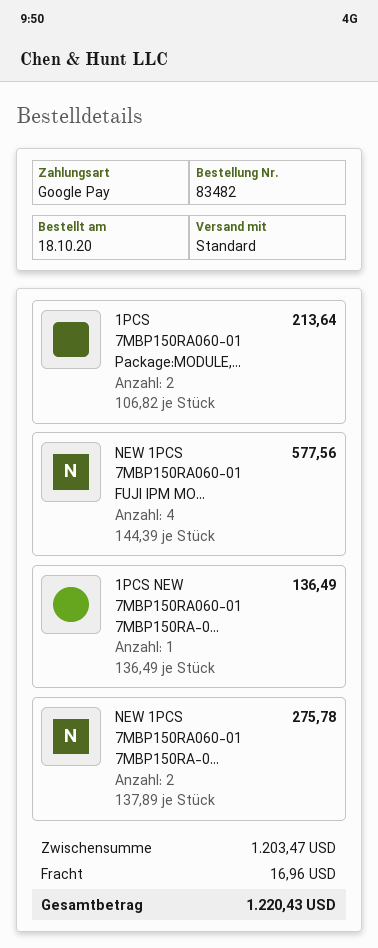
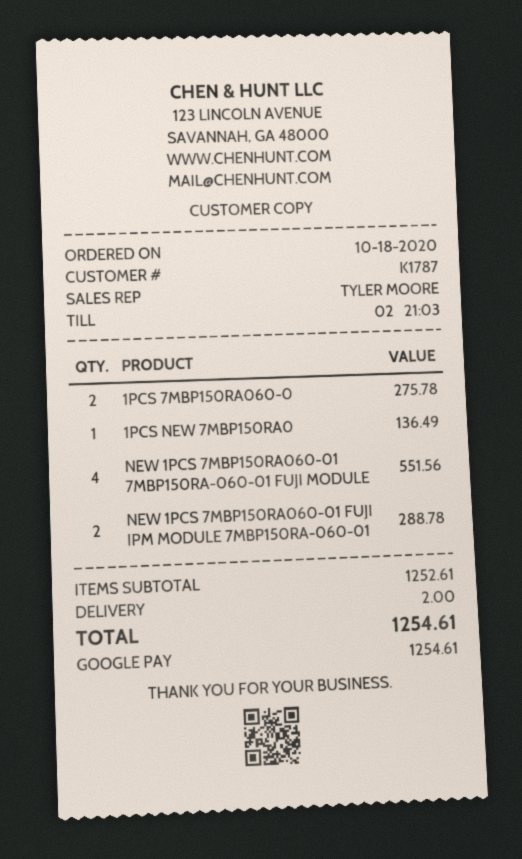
1PCS 7MBP150RA060-01 Package:MODULE,...: 2 for 213.64 -> 2 for 275.78
NEW 1PCS 7MBP150RA060-01 FUJI IPM MO...: 4 for 577.56 -> 2 for 288.78
NEW 1PCS 7MBP150RA060-01 7MBP150RA-0...: 2 for 275.78 -> 4 for 551.56
subtotal: 1203.47 -> 1252.61
shipping: 16.96 -> 2.00
total: 1220.43 -> 1254.61

